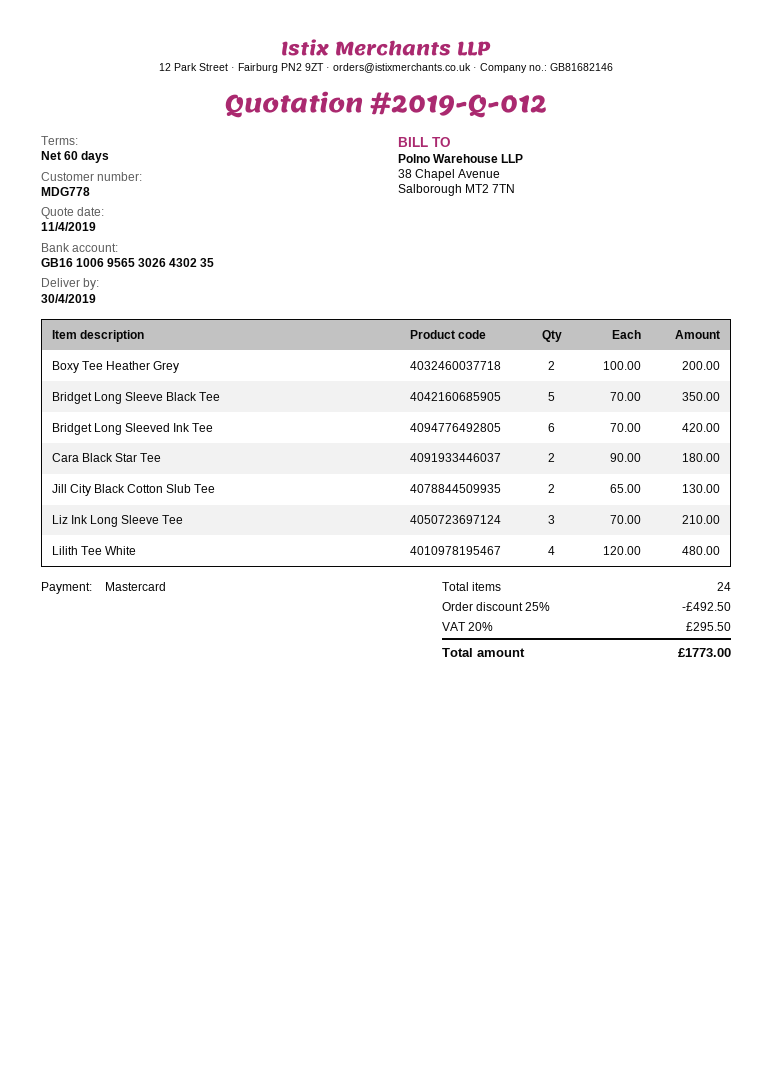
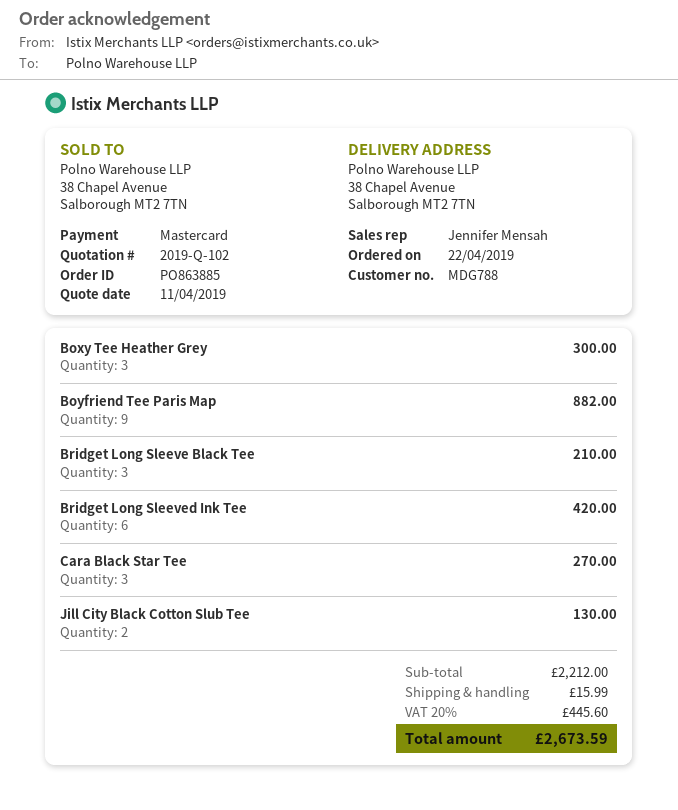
quote number: 2019-Q-012 -> 2019-Q-102
customer number: MDG778 -> MDG788
Boxy Tee Heather Grey: 2 for 200.00 -> 3 for 300.00
Bridget Long Sleeve Black Tee: 5 for 350.00 -> 3 for 210.00
Cara Black Star Tee: 2 for 180.00 -> 3 for 270.00
Liz Ink Long Sleeve Tee: 3 for 210.00 -> none
Lilith Tee White: 4 for 480.00 -> none
Boyfriend Tee Paris Map: none -> 9 for 882.00
discount: 25% = 492.50 -> none
shipping: none -> 15.99
tax: 20% = 295.50 -> 20% = 445.60
total: 1773.00 -> 2673.59

